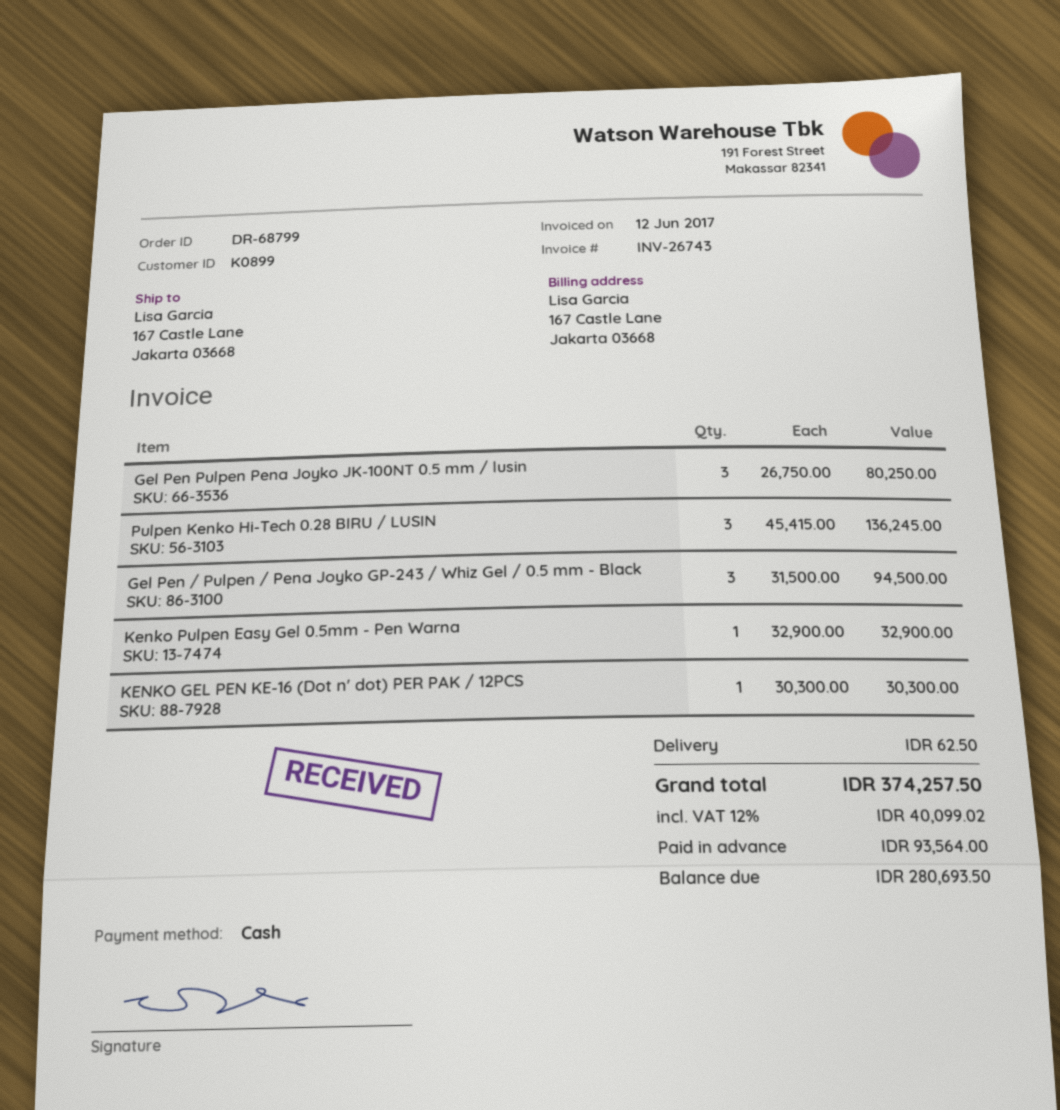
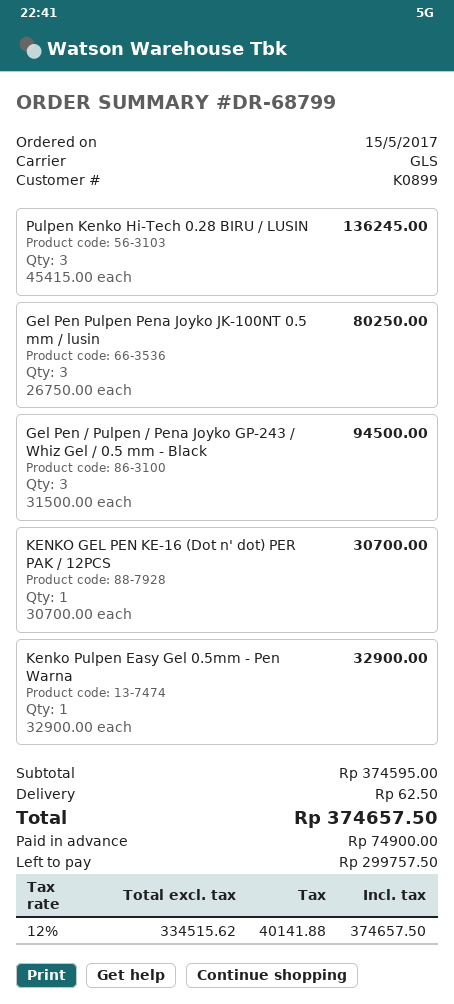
KENKO GEL PEN KE-16 (Dot n' dot) PER PAK / 12PCS: 1 x 30300.00 = 30300.00 -> 1 x 30700.00 = 30700.00
tax: 12% = 40099.02 -> 12% = 40141.88
total: 374257.50 -> 374657.50
deposit: 93564.00 -> 74900.00
balance: 280693.50 -> 299757.50

